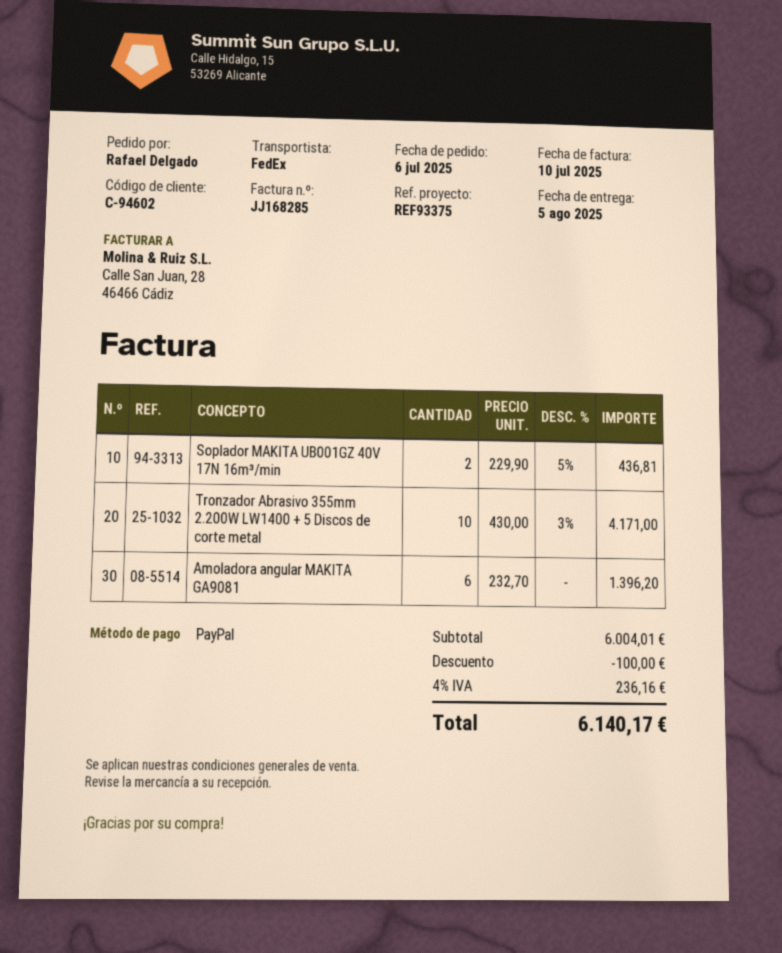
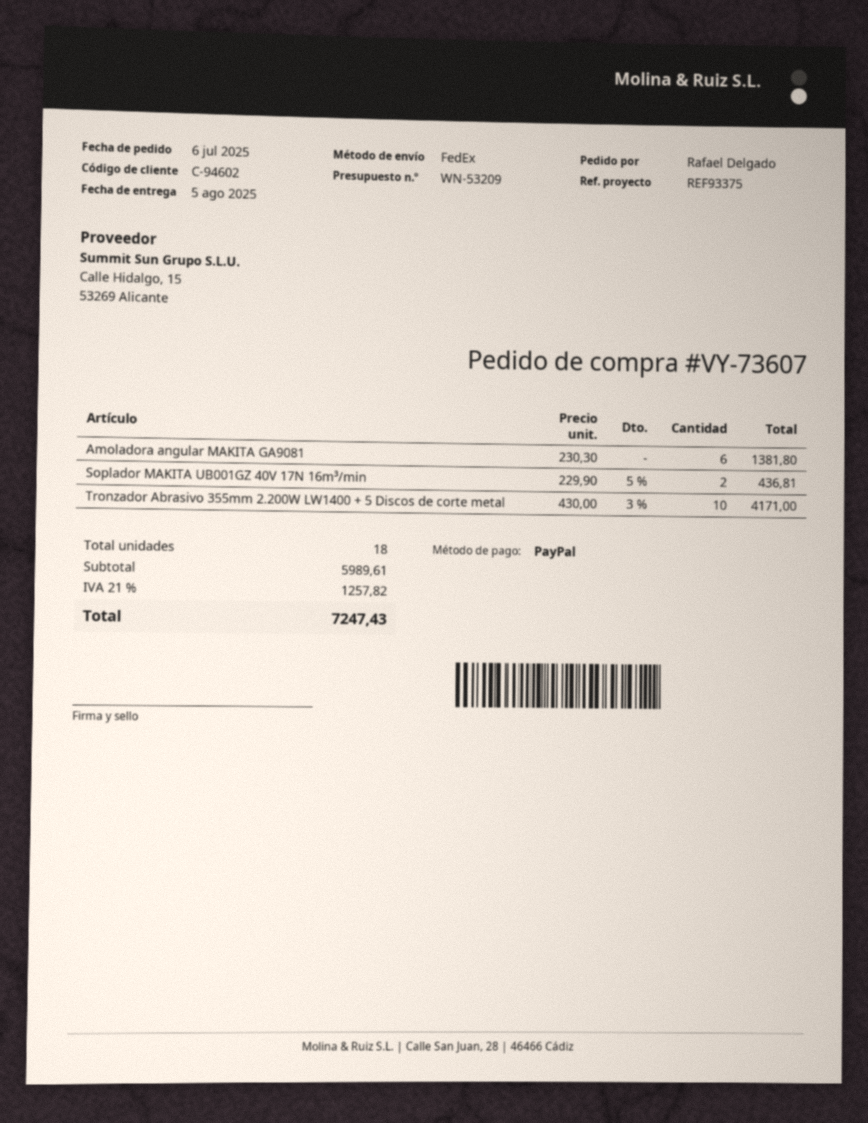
Amoladora angular MAKITA GA9081: 6 x 232.70 = 1396.20 -> 6 x 230.30 = 1381.80
subtotal: 6004.01 -> 5989.61
discount: 100.00 -> none
tax: 4% = 236.16 -> 21% = 1257.82
total: 6140.17 -> 7247.43

